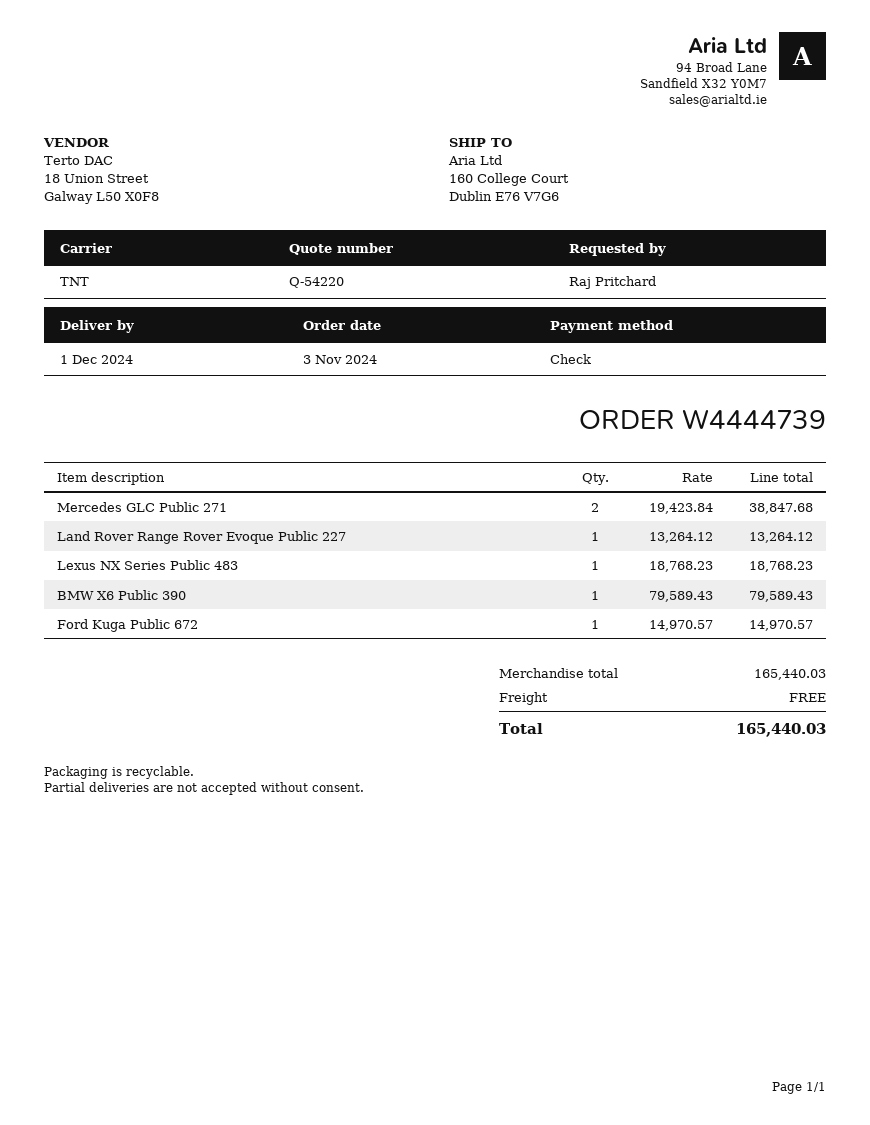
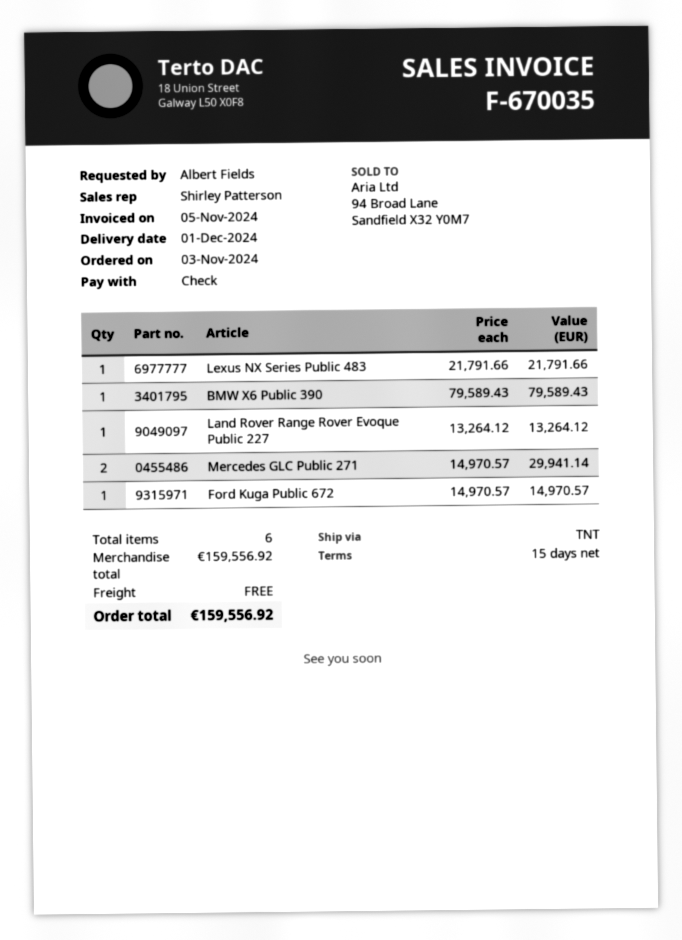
ordered by: Raj Pritchard -> Albert Fields
Mercedes GLC Public 271: 2 x 19423.84 = 38847.68 -> 2 x 14970.57 = 29941.14
Lexus NX Series Public 483: 1 x 18768.23 = 18768.23 -> 1 x 21791.66 = 21791.66
subtotal: 165440.03 -> 159556.92
total: 165440.03 -> 159556.92

